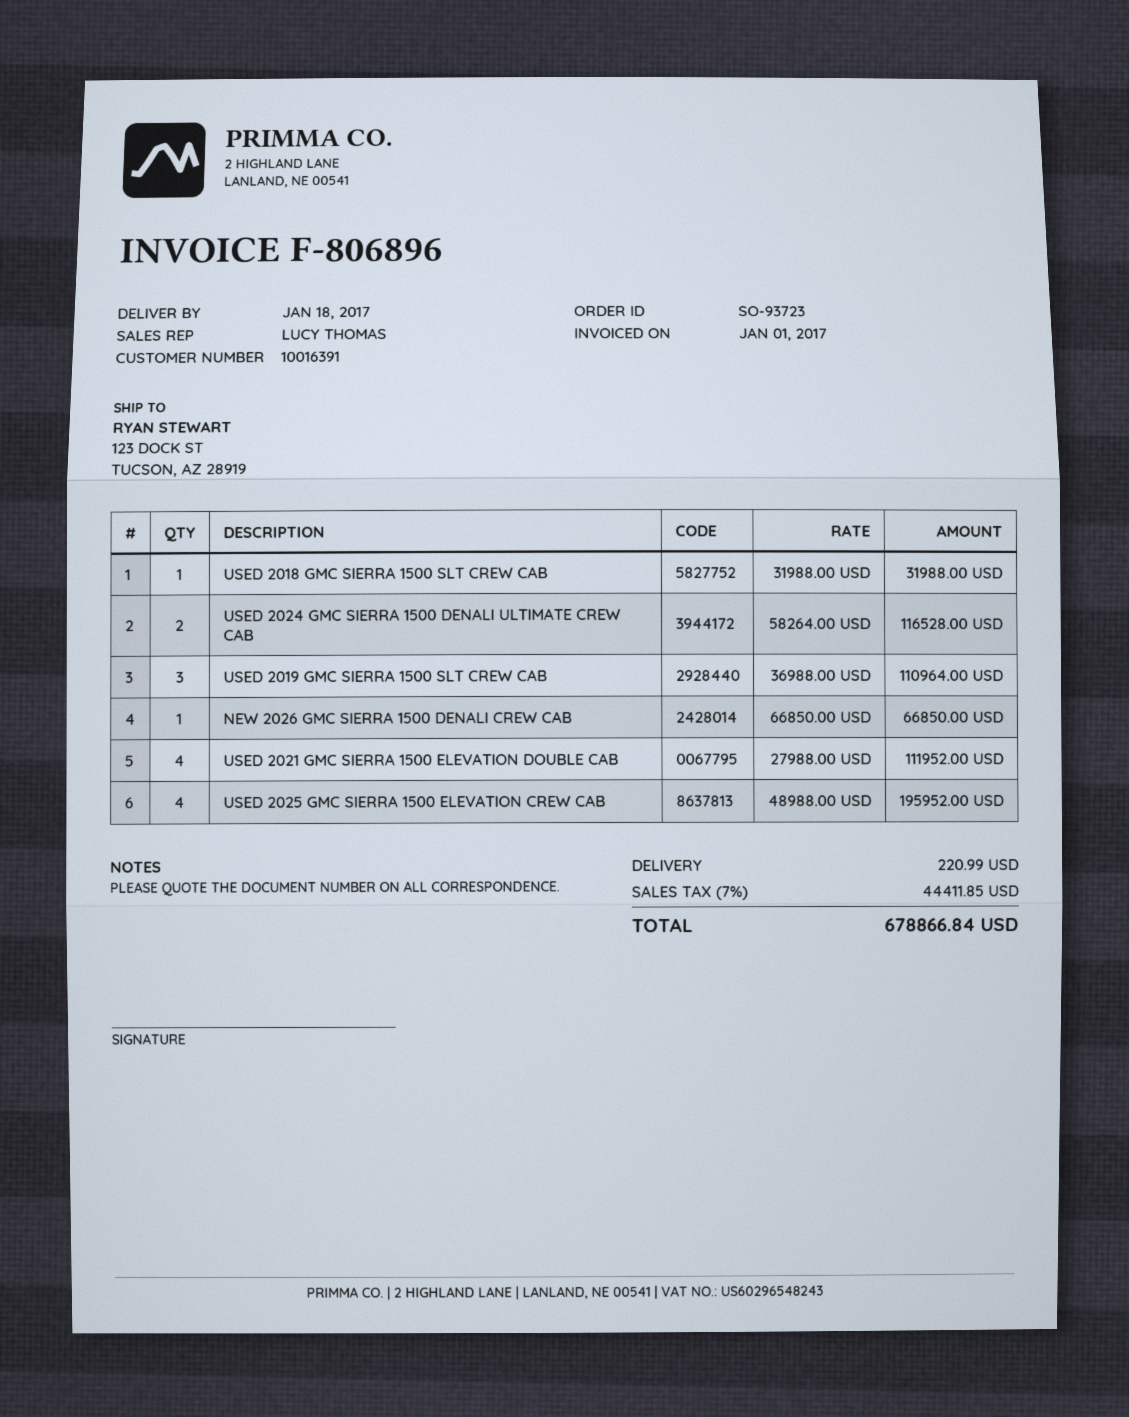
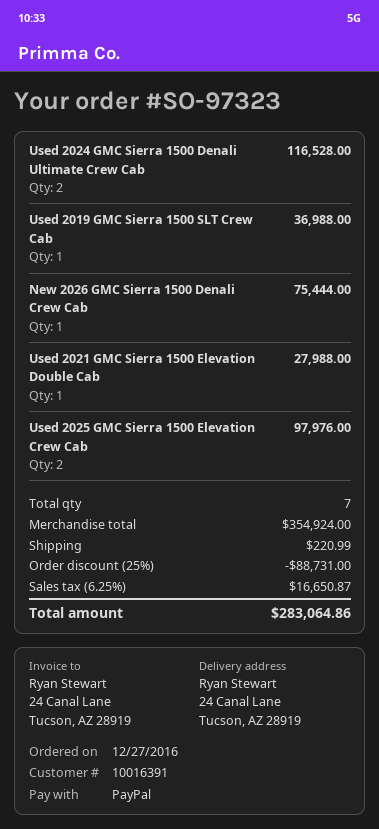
order number: SO-93723 -> SO-97323
ship to: 123 DOCK ST, TUCSON, AZ 28919 -> 24 Canal Lane, Tucson, AZ 28919
USED 2018 GMC SIERRA 1500 SLT CREW CAB: 1 for 31988.00 -> none
USED 2019 GMC SIERRA 1500 SLT CREW CAB: 3 for 110964.00 -> 1 for 36988.00
NEW 2026 GMC SIERRA 1500 DENALI CREW CAB: 1 for 66850.00 -> 1 for 75444.00
USED 2021 GMC SIERRA 1500 ELEVATION DOUBLE CAB: 4 for 111952.00 -> 1 for 27988.00
USED 2025 GMC SIERRA 1500 ELEVATION CREW CAB: 4 for 195952.00 -> 2 for 97976.00
discount: none -> 25% = 88731.00
tax: 7% = 44411.85 -> 6.25% = 16650.87
total: 678866.84 -> 283064.86

